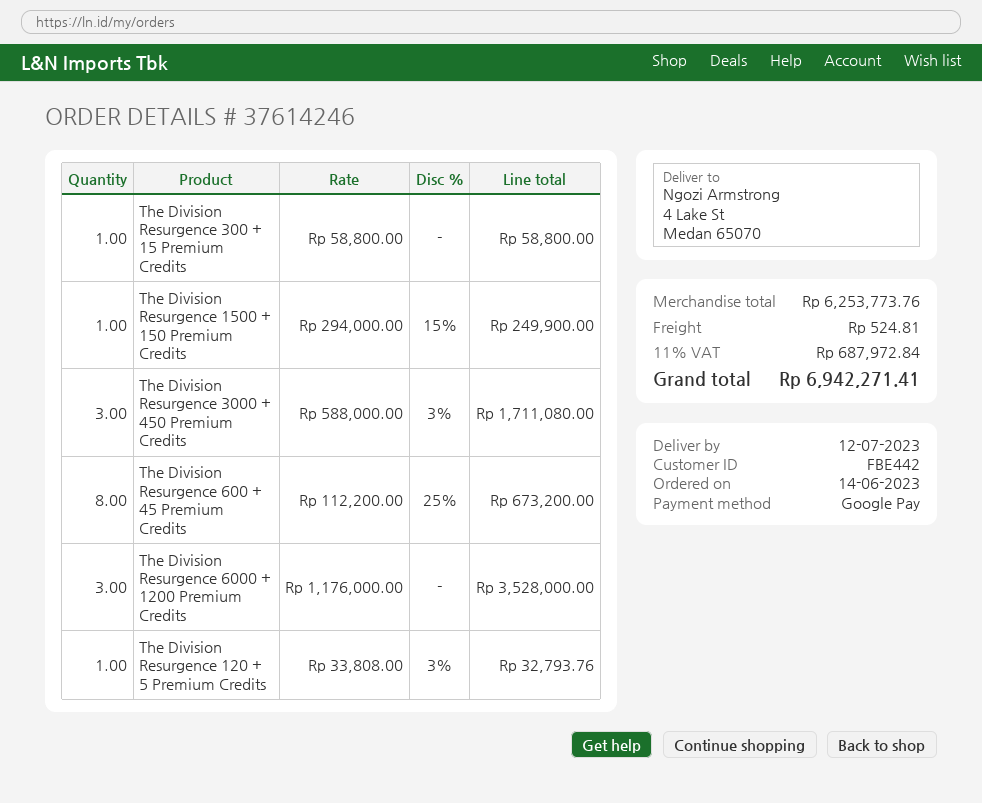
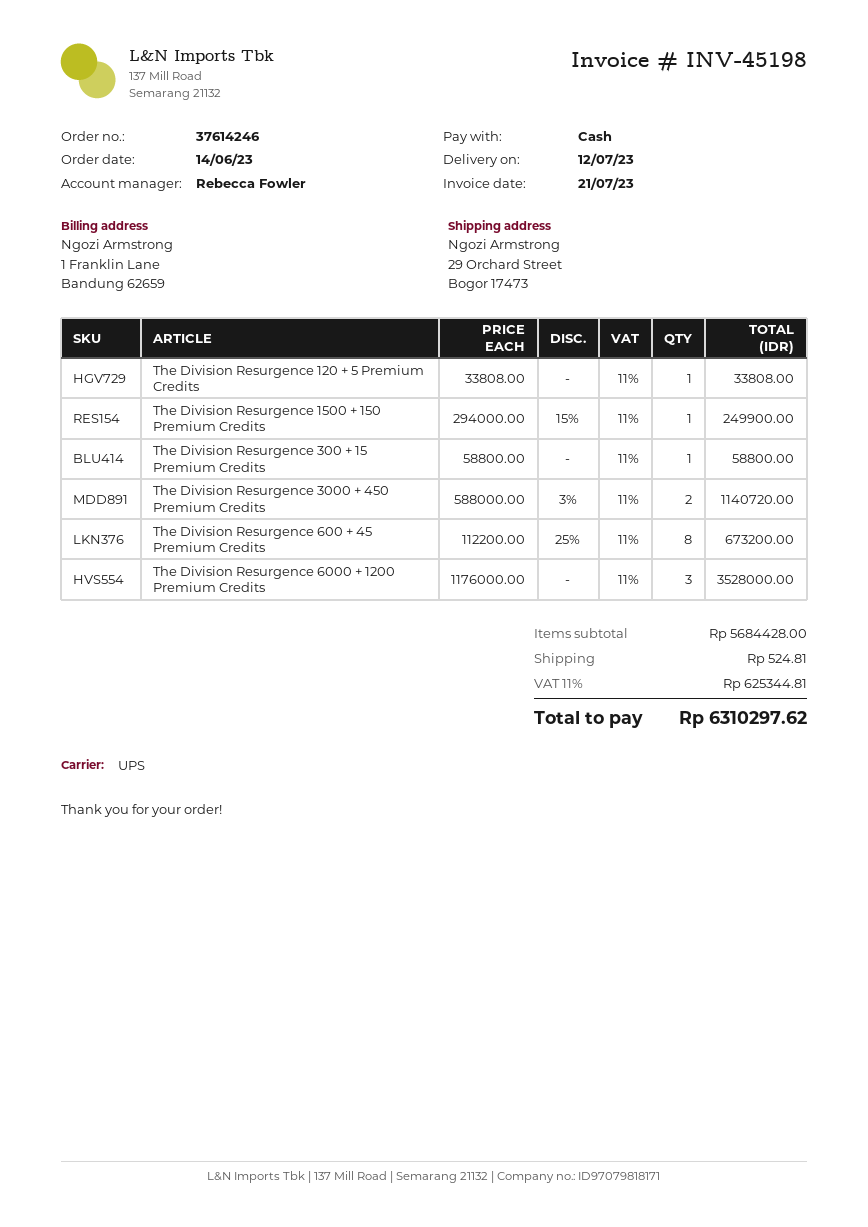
payment method: Google Pay -> cash
ship to: 4 Lake St, Medan 65070 -> 29 Orchard Street, Bogor 17473
The Division Resurgence 3000 + 450 Premium Credits: 3 x 588000.00 - 3% = 1711080.00 -> 2 x 588000.00 - 3% = 1140720.00
The Division Resurgence 120 + 5 Premium Credits: 1 x 33808.00 - 3% = 32793.76 -> 1 x 33808.00 = 33808.00
subtotal: 6253773.76 -> 5684428.00
tax: 11% = 687972.84 -> 11% = 625344.81
total: 6942271.41 -> 6310297.62

